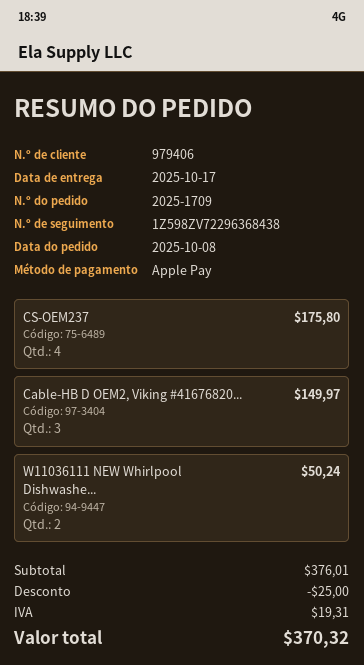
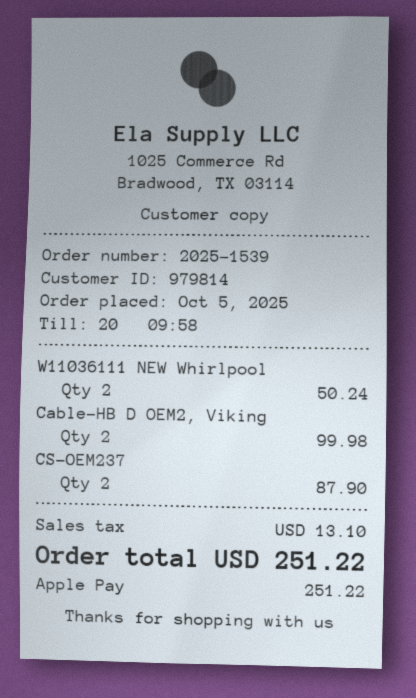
order number: 2025-1709 -> 2025-1539
order date: 2025-10-08 -> 2025-10-05
customer number: 979406 -> 979814
CS-OEM237: 4 for 175.80 -> 2 for 87.90
Cable-HB D OEM2, Viking #41676820...: 3 for 149.97 -> 2 for 99.98
discount: 25.00 -> none
tax: 19.31 -> 13.10
total: 370.32 -> 251.22

